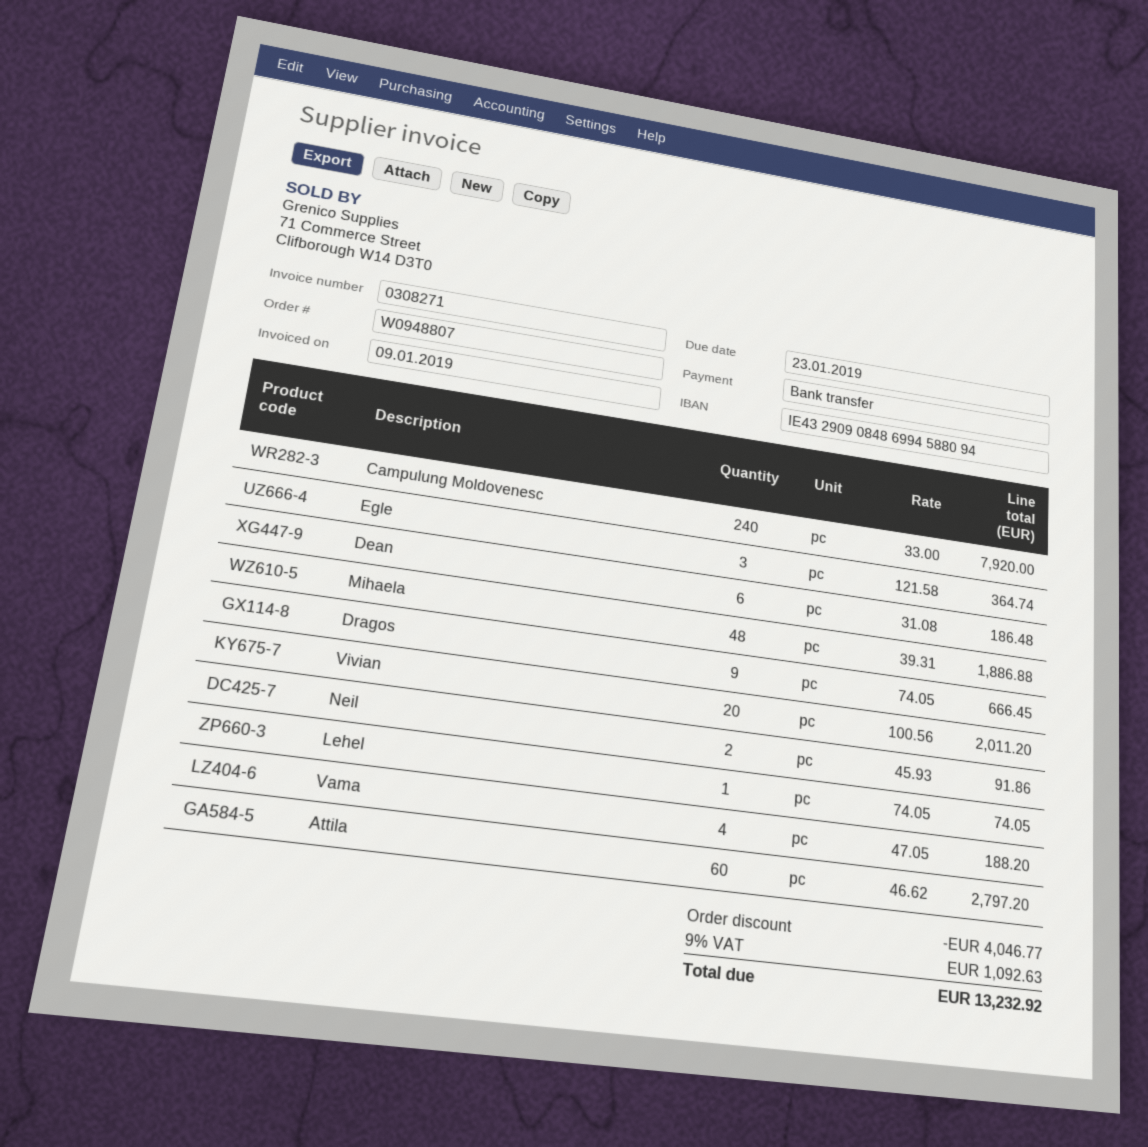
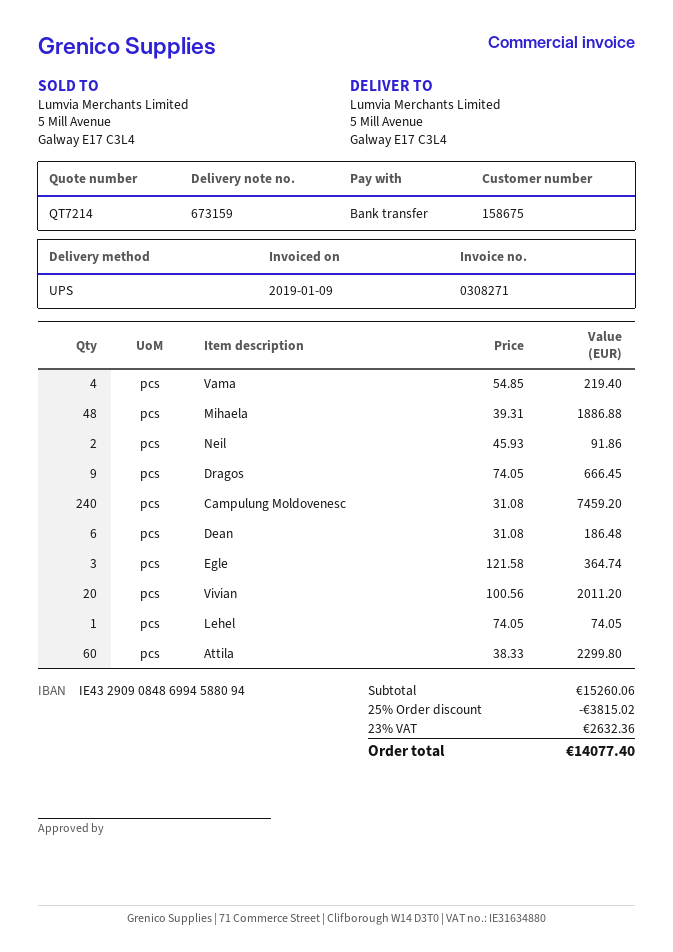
Campulung Moldovenesc: 240 x 33.00 = 7920.00 -> 240 x 31.08 = 7459.20
Vama: 4 x 47.05 = 188.20 -> 4 x 54.85 = 219.40
Attila: 60 x 46.62 = 2797.20 -> 60 x 38.33 = 2299.80
discount: 4046.77 -> 3815.02
tax: 9% = 1092.63 -> 23% = 2632.36
total: 13232.92 -> 14077.40

